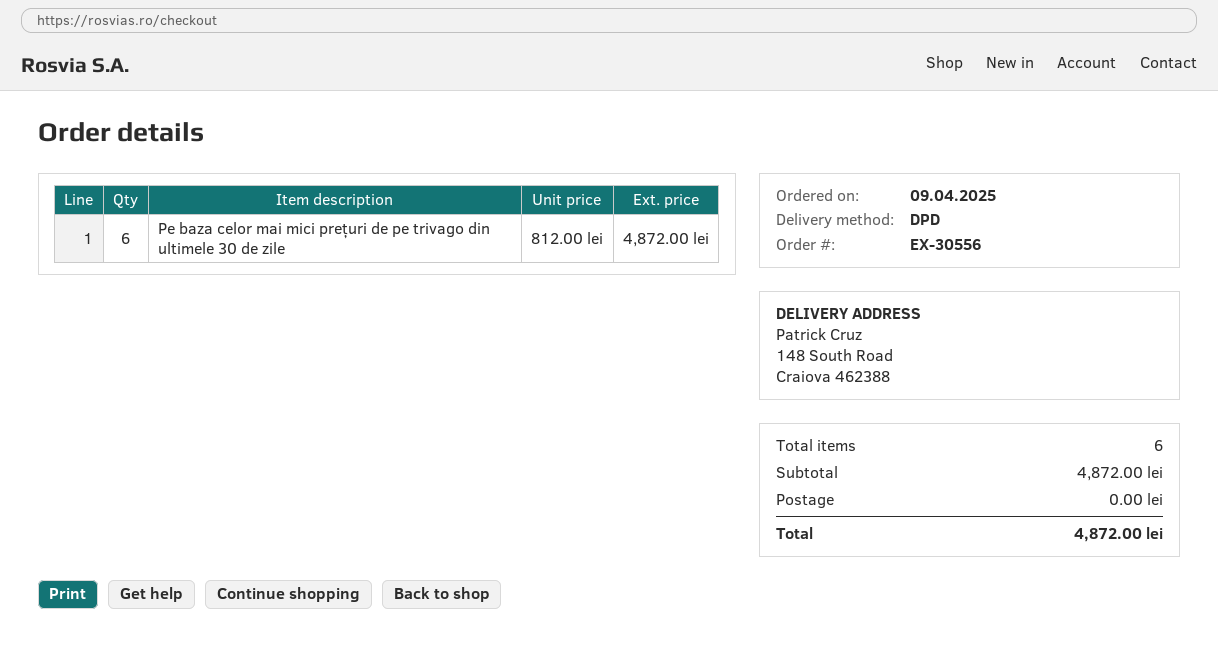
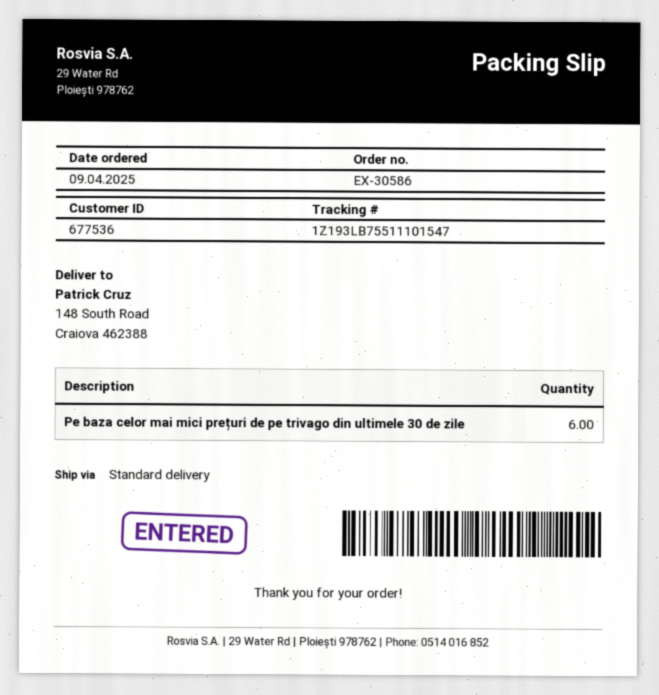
order number: EX-30556 -> EX-30586
shipping method: DPD -> standard

